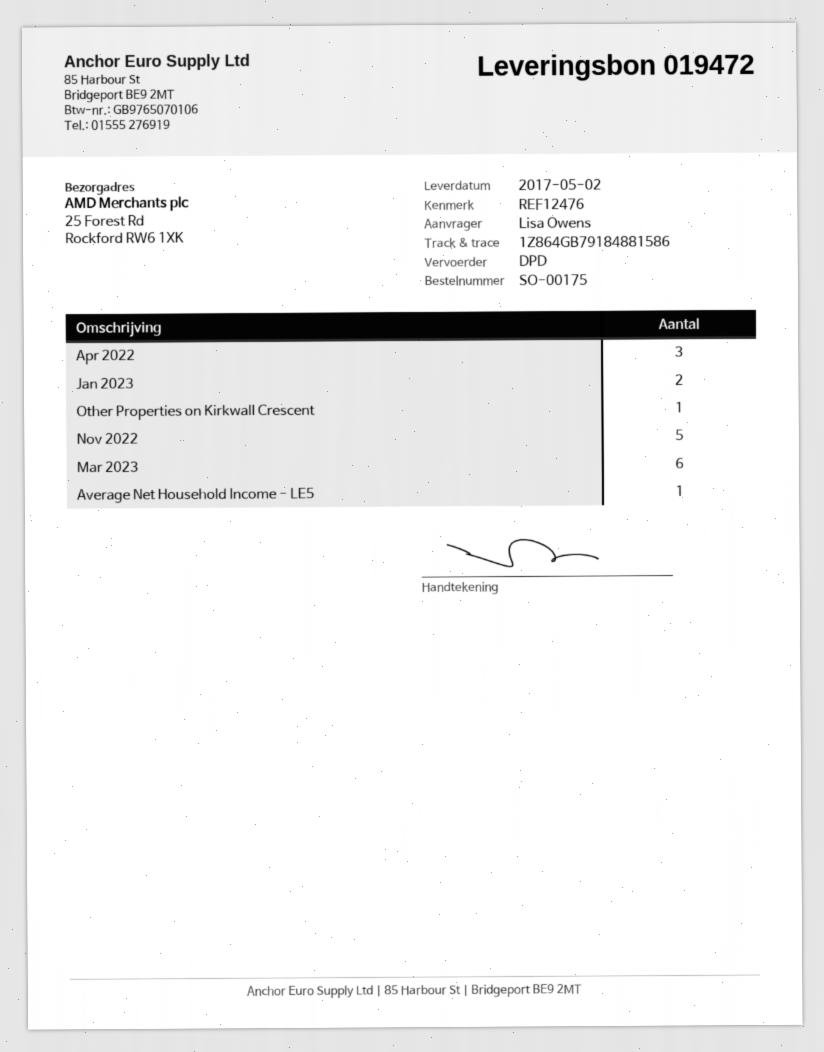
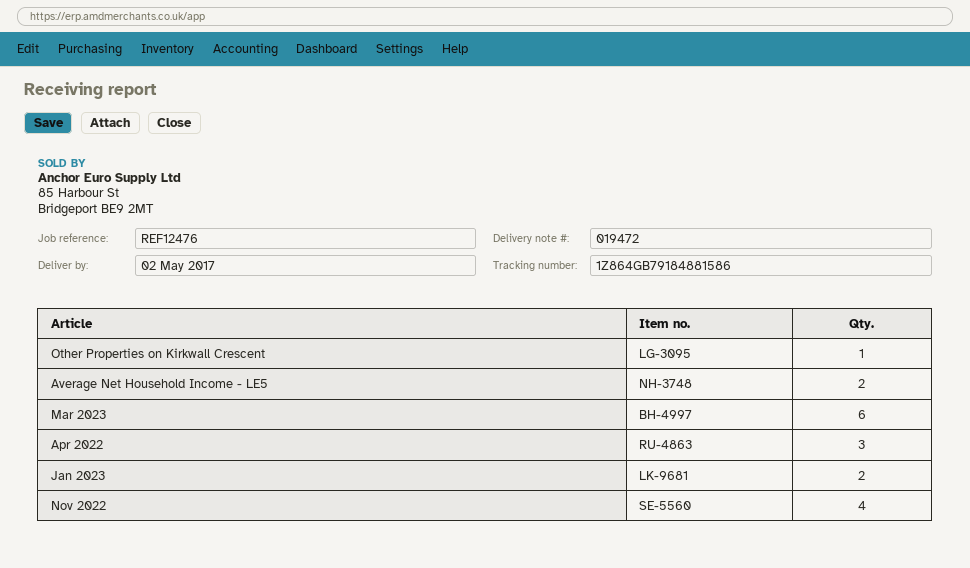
Nov 2022: 5 -> 4
Average Net Household Income - LE5: 1 -> 2

